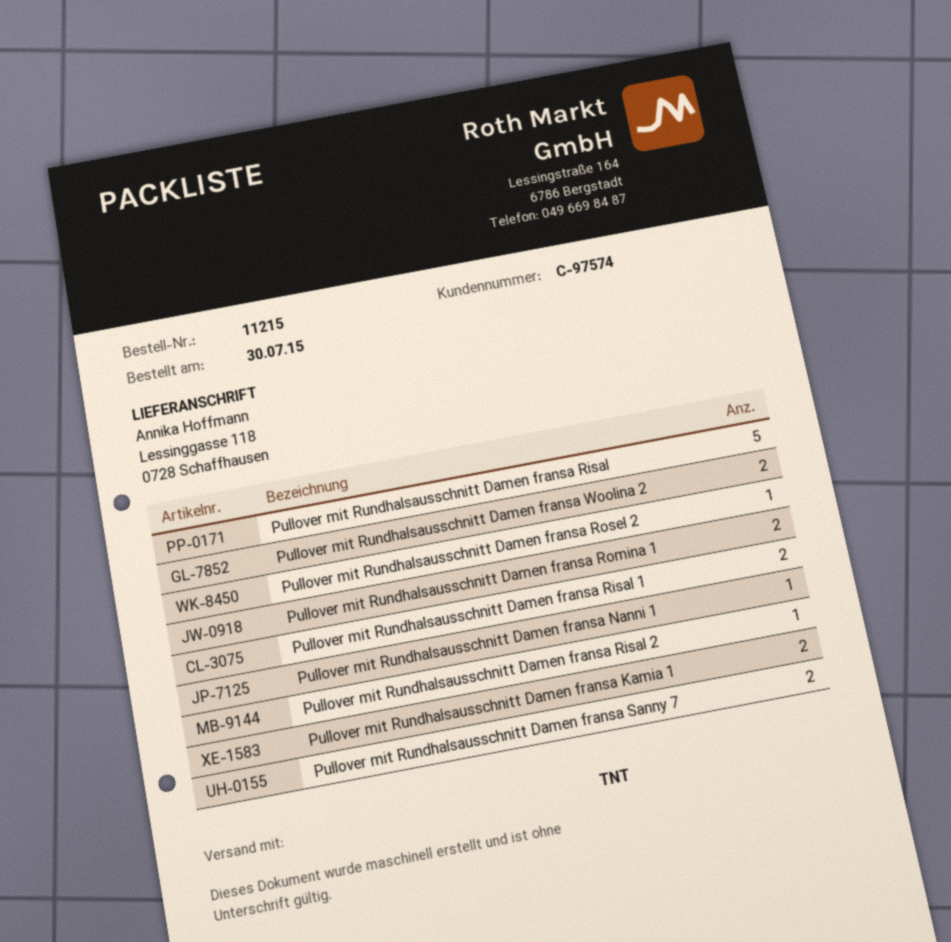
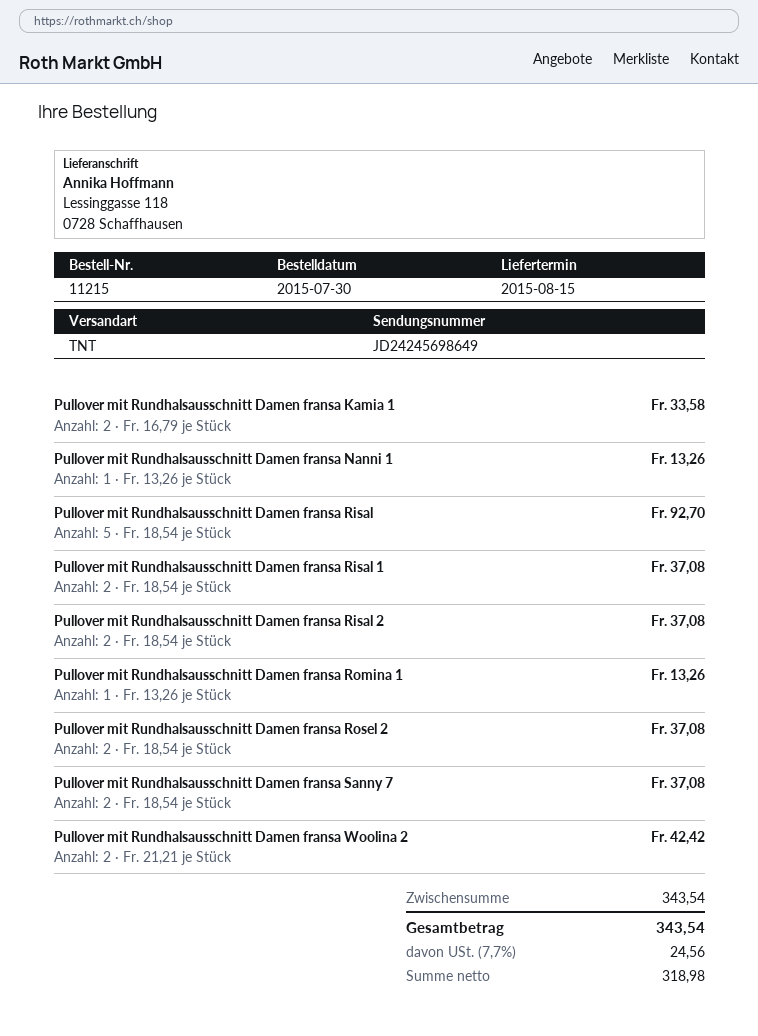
Pullover mit Rundhalsausschnitt Damen fransa Rosel 2: 1 -> 2
Pullover mit Rundhalsausschnitt Damen fransa Romina 1: 2 -> 1
Pullover mit Rundhalsausschnitt Damen fransa Risal 2: 1 -> 2

